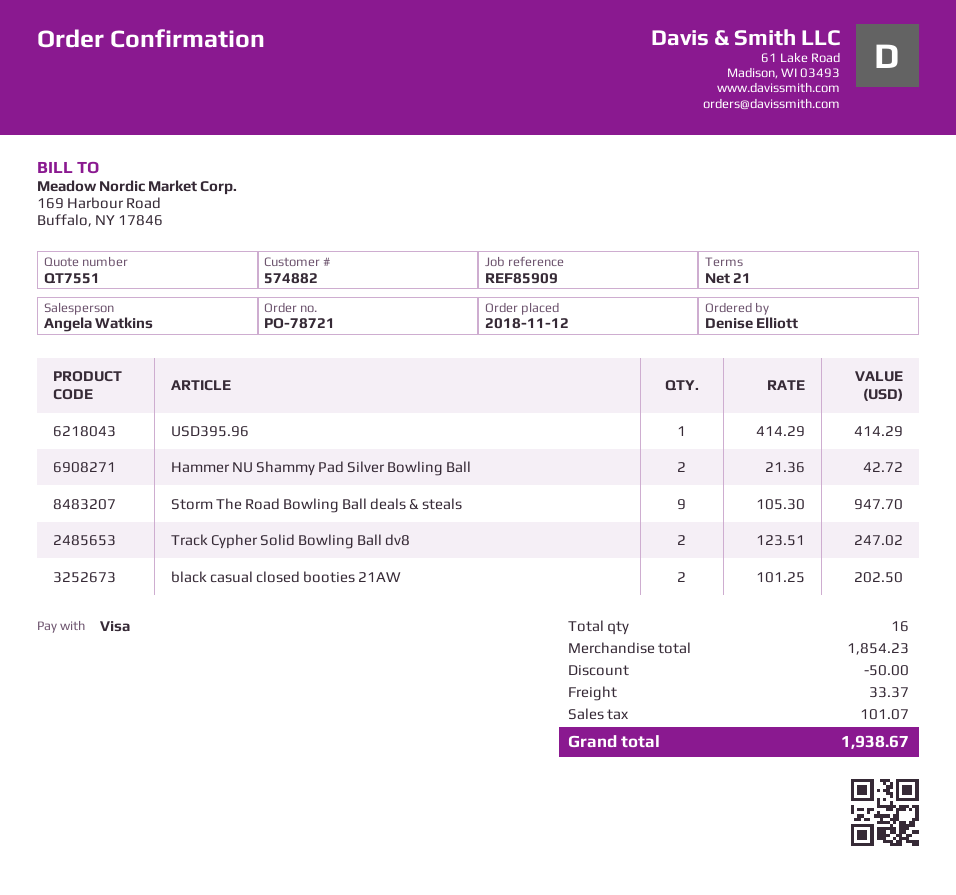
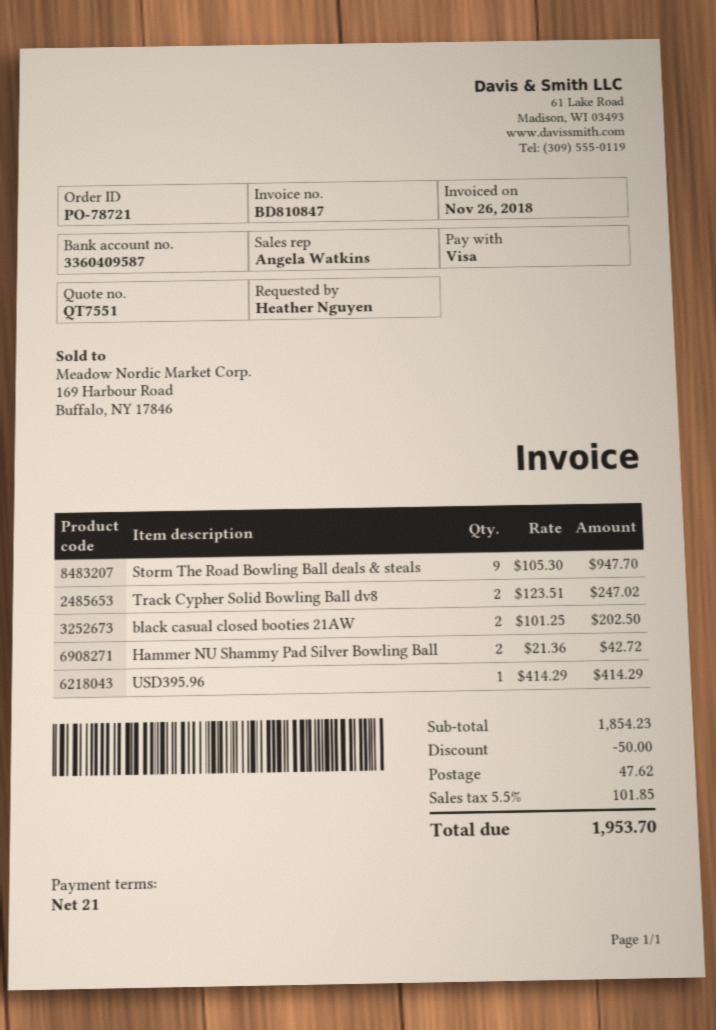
ordered by: Denise Elliott -> Heather Nguyen
shipping: 33.37 -> 47.62
tax: 101.07 -> 101.85
total: 1938.67 -> 1953.70

